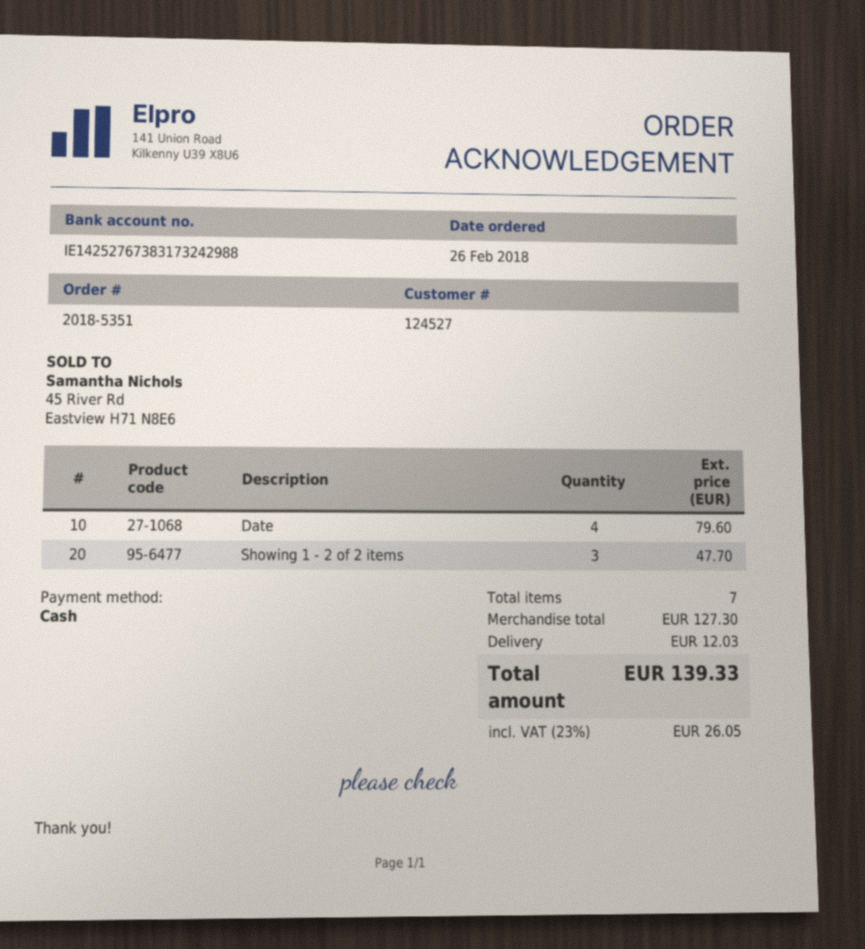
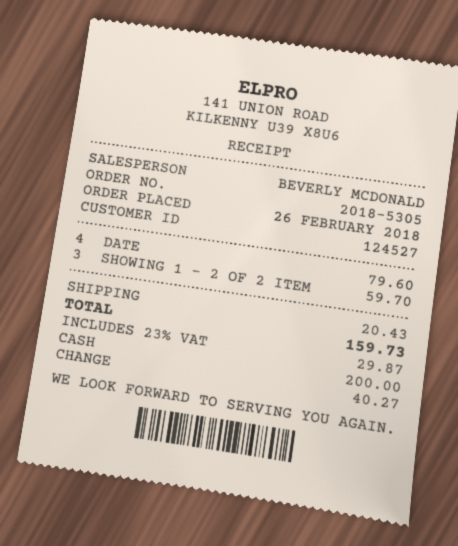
order number: 2018-5351 -> 2018-5305
Showing 1 - 2 of 2 items: 3 for 47.70 -> 3 for 59.70
shipping: 12.03 -> 20.43
tax: 23% = 26.05 -> 23% = 29.87
total: 139.33 -> 159.73

